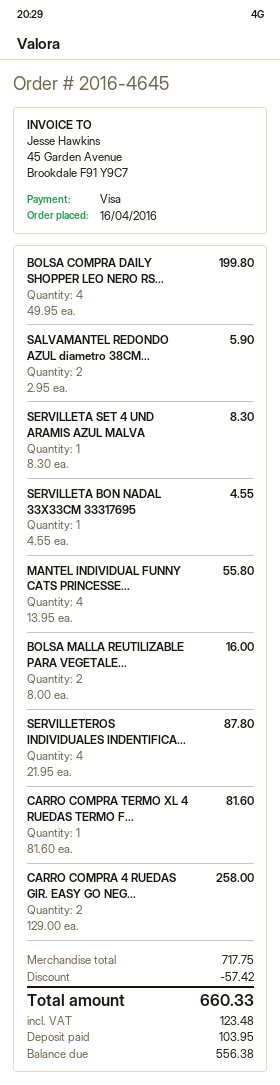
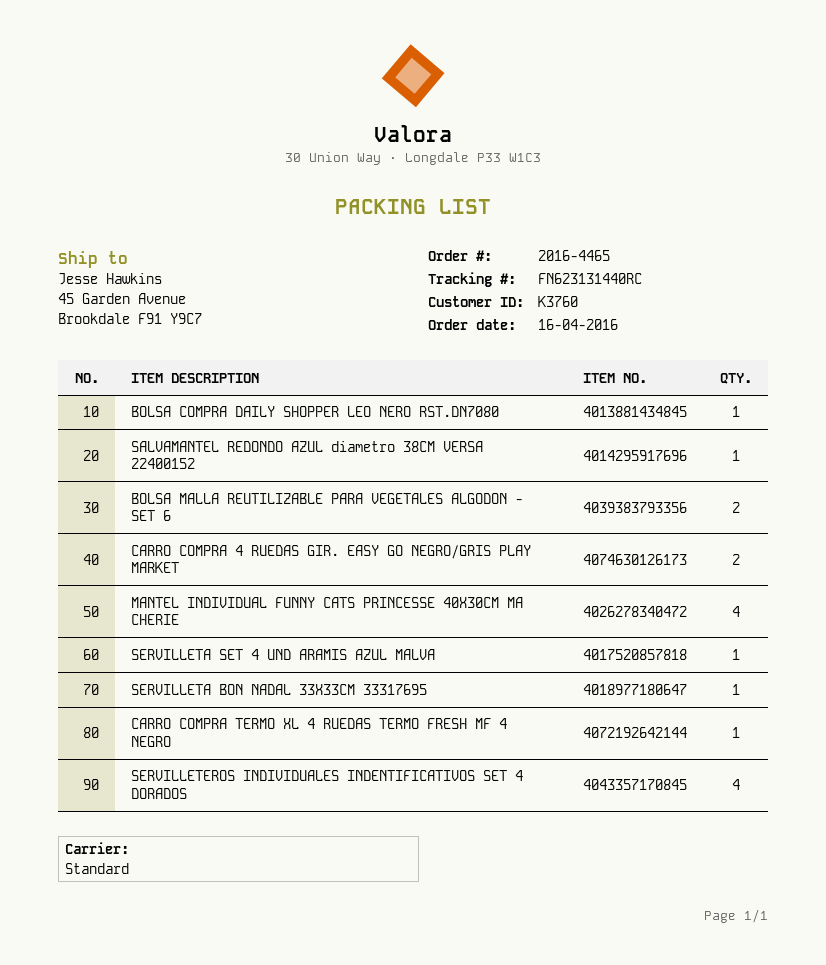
order number: 2016-4645 -> 2016-4465
BOLSA COMPRA DAILY SHOPPER LEO NERO RS...: 4 -> 1
SALVAMANTEL REDONDO AZUL diametro 38CM...: 2 -> 1

